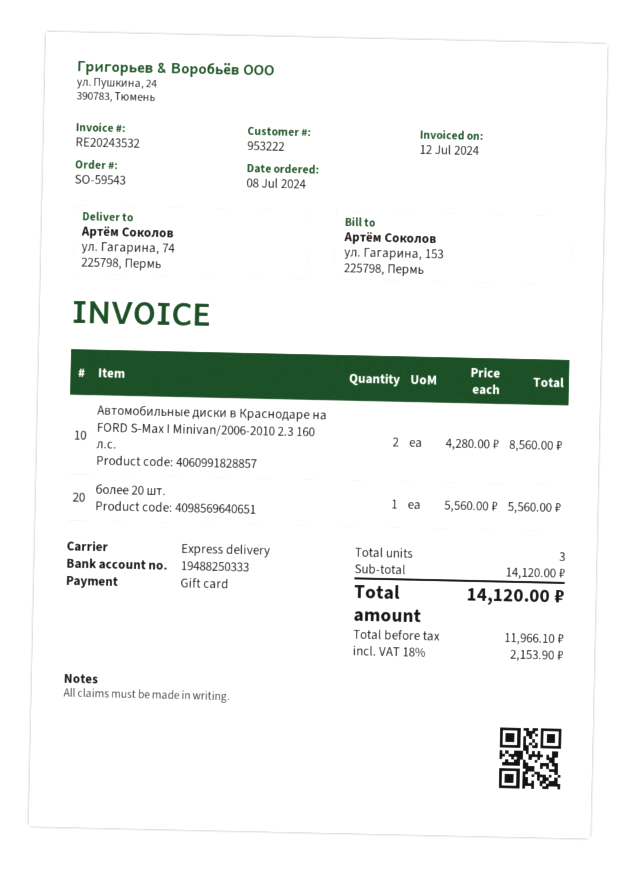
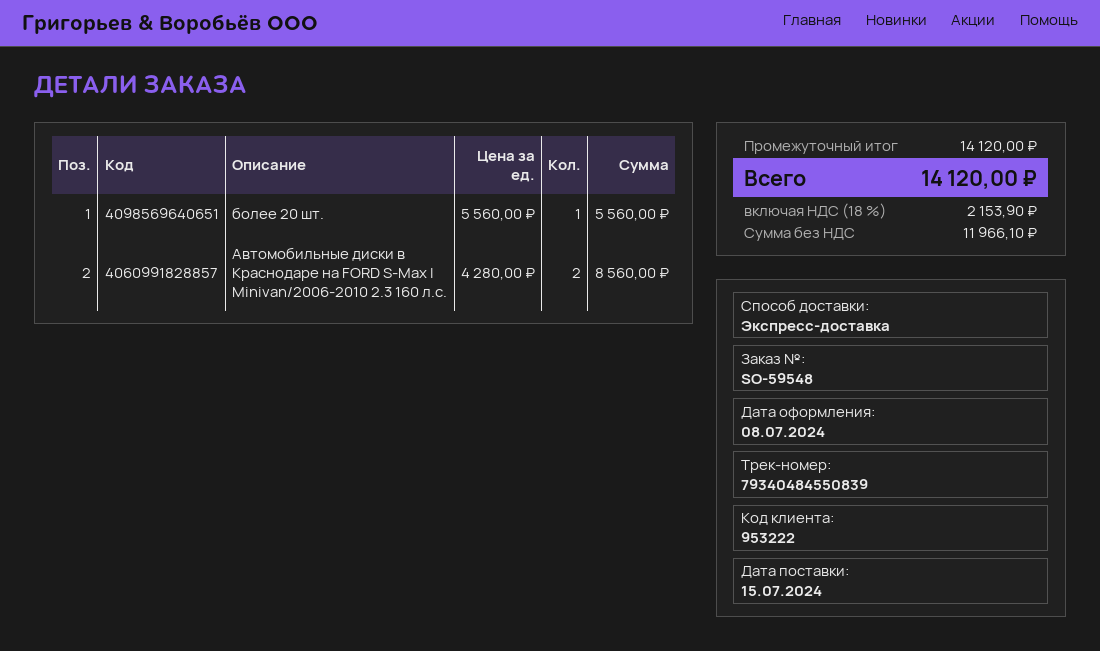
order number: SO-59543 -> SO-59548

